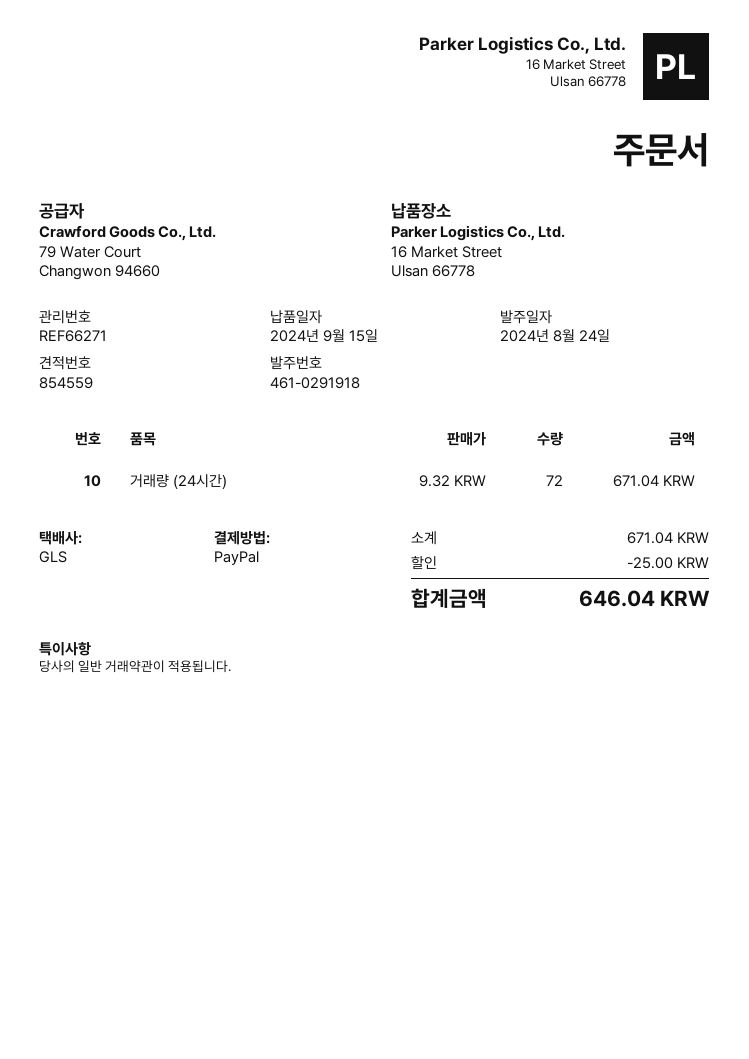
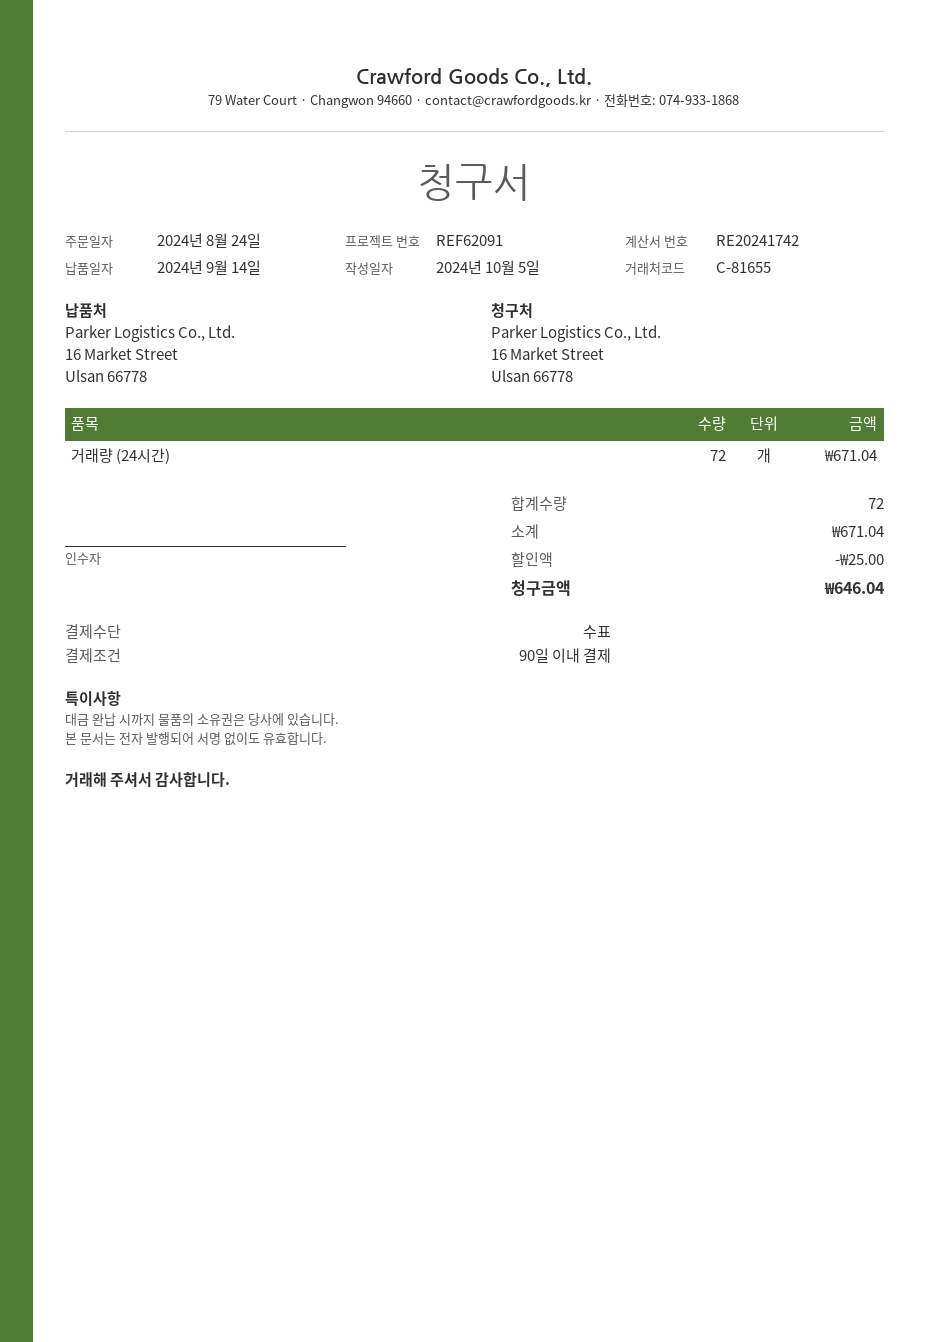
delivery date: 2024-09-15 -> 2024-09-14
reference: REF66271 -> REF62091
payment method: PayPal -> cheque

